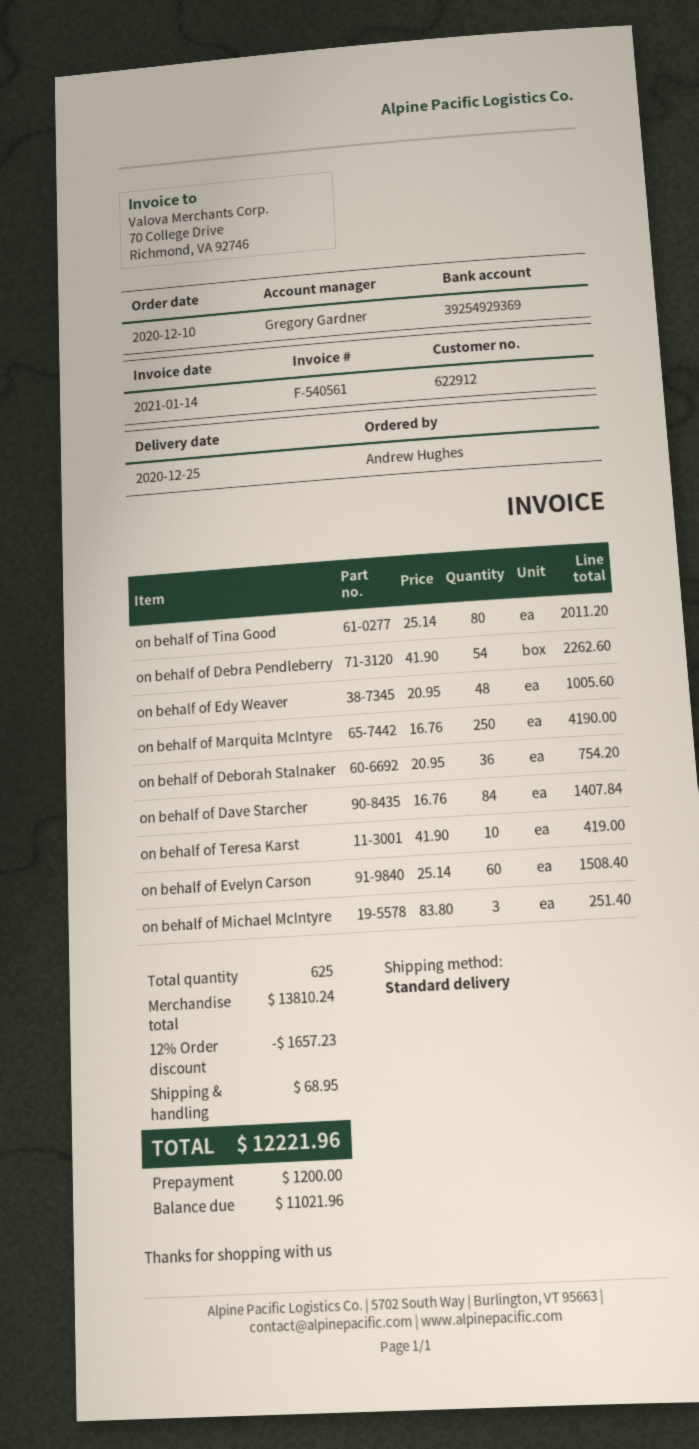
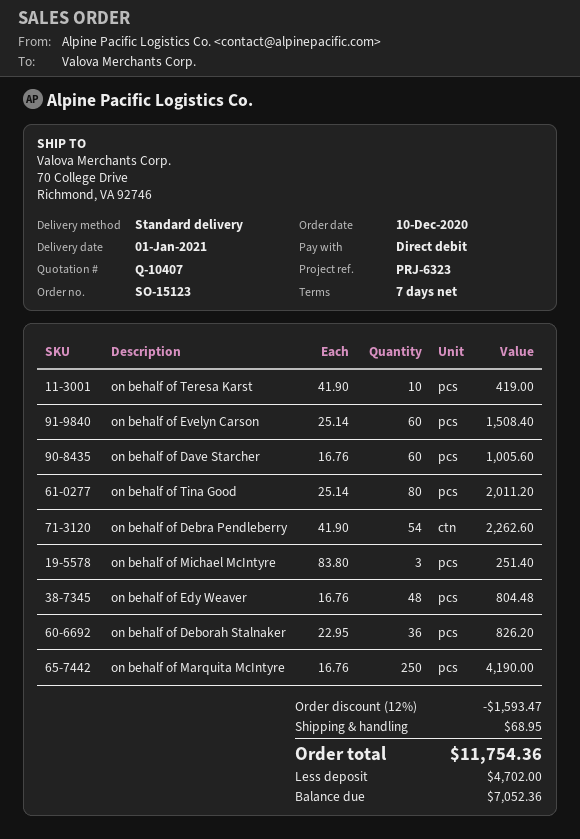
delivery date: 2020-12-25 -> 2021-01-01
on behalf of Edy Weaver: 48 x 20.95 = 1005.60 -> 48 x 16.76 = 804.48
on behalf of Deborah Stalnaker: 36 x 20.95 = 754.20 -> 36 x 22.95 = 826.20
on behalf of Dave Starcher: 84 x 16.76 = 1407.84 -> 60 x 16.76 = 1005.60
discount: 12% = 1657.23 -> 12% = 1593.47
total: 12221.96 -> 11754.36
deposit: 1200.00 -> 4702.00
balance: 11021.96 -> 7052.36

